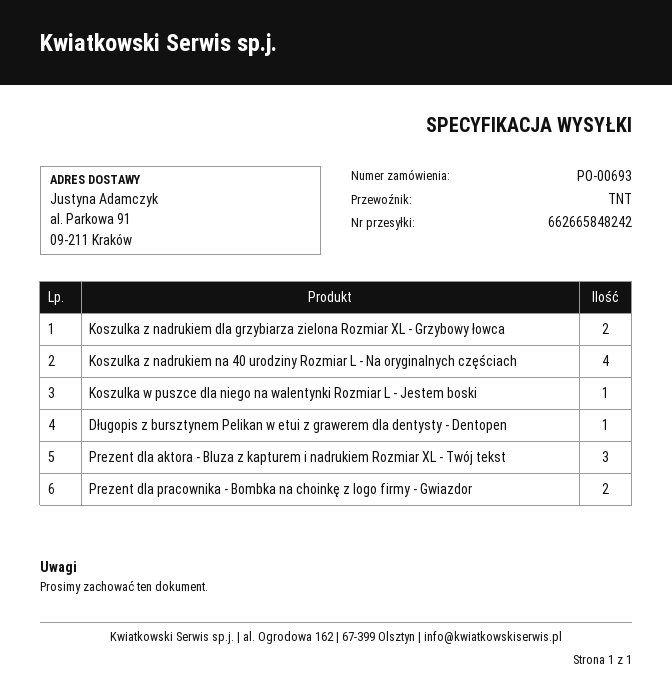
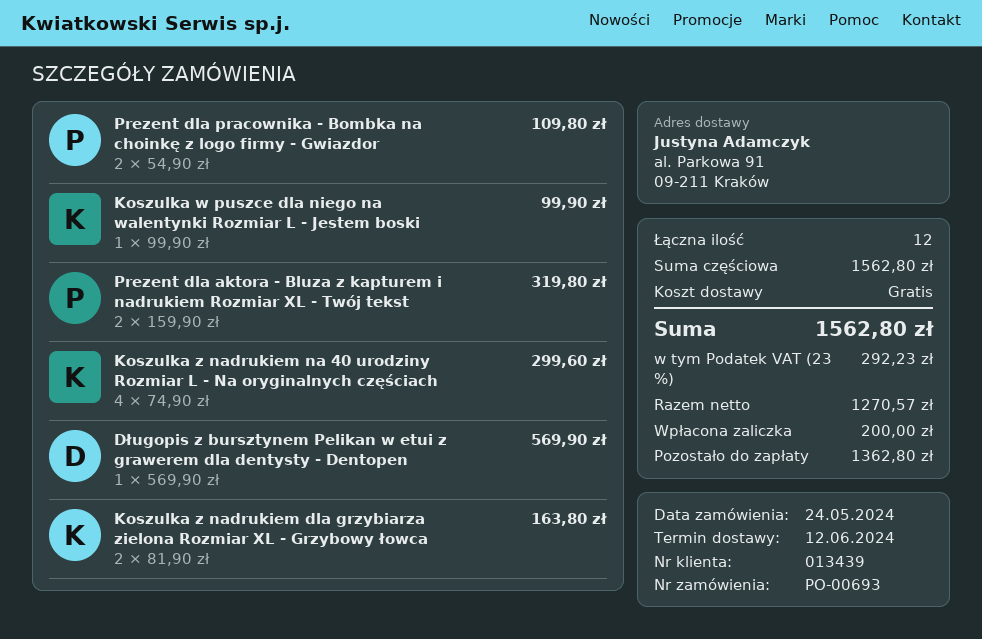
Prezent dla aktora - Bluza z kapturem i nadrukiem Rozmiar XL - Twój tekst: 3 -> 2

